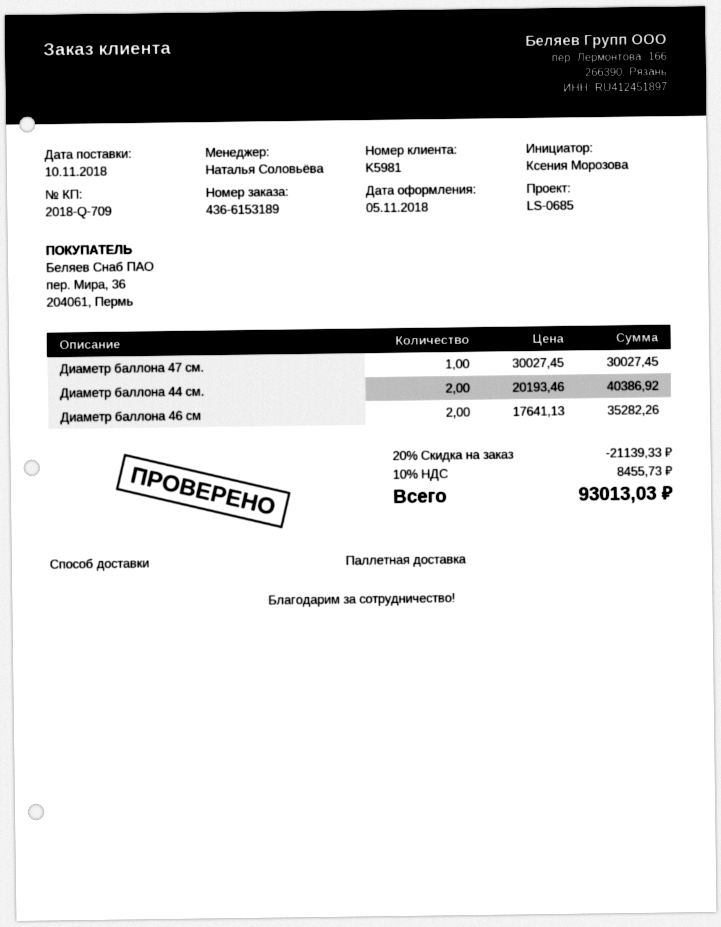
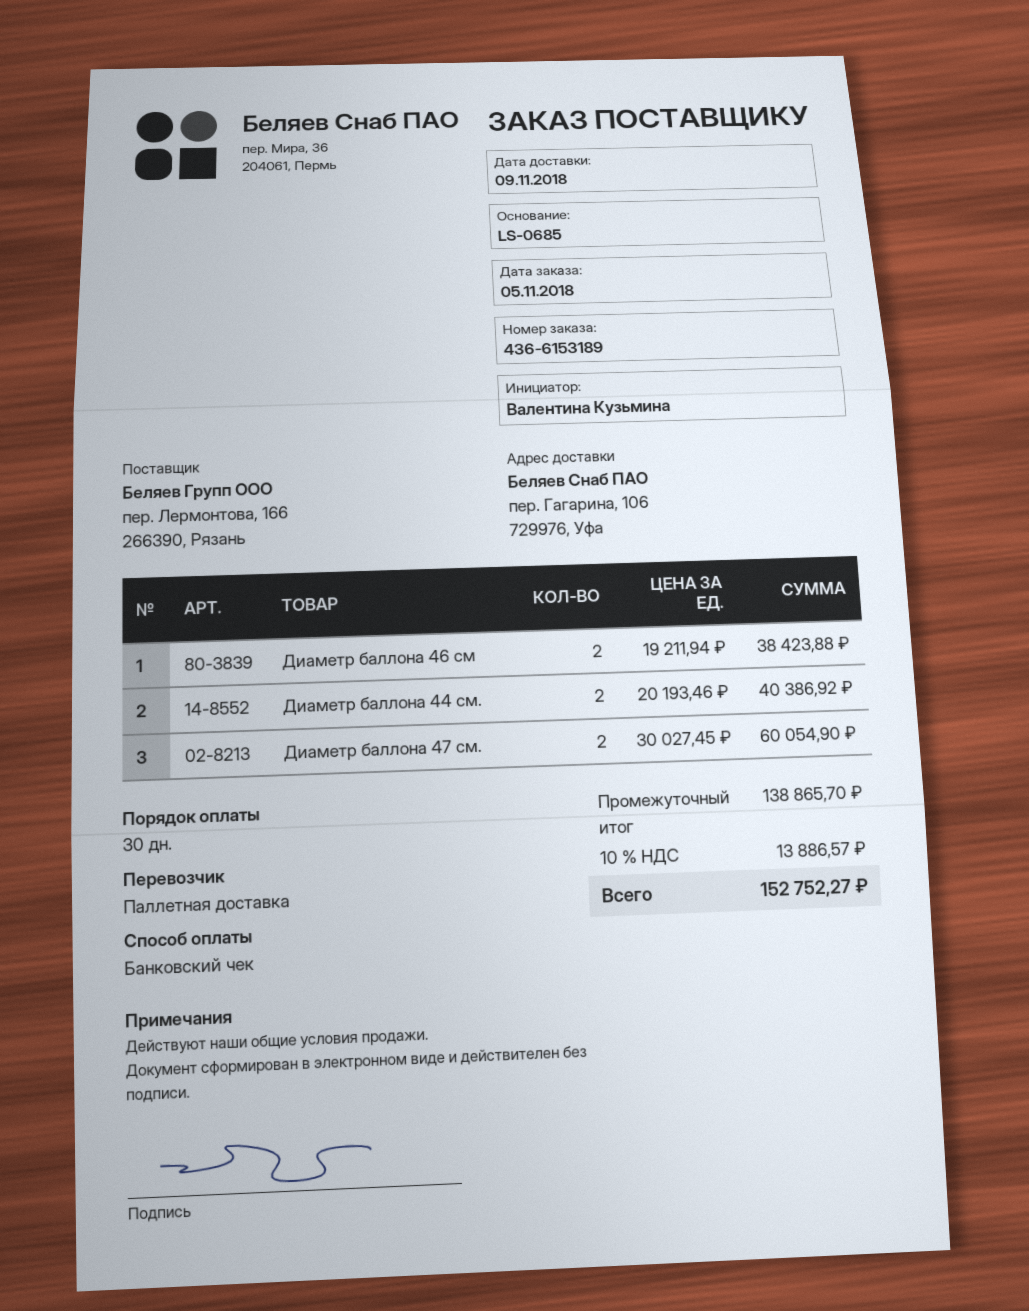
delivery date: 2018-11-10 -> 2018-11-09
ordered by: Ксения Морозова -> Валентина Кузьмина
Диаметр баллона 47 см.: 1 x 30027.45 = 30027.45 -> 2 x 30027.45 = 60054.90
Диаметр баллона 46 см: 2 x 17641.13 = 35282.26 -> 2 x 19211.94 = 38423.88
discount: 20% = 21139.33 -> none
tax: 10% = 8455.73 -> 10% = 13886.57
total: 93013.03 -> 152752.27

